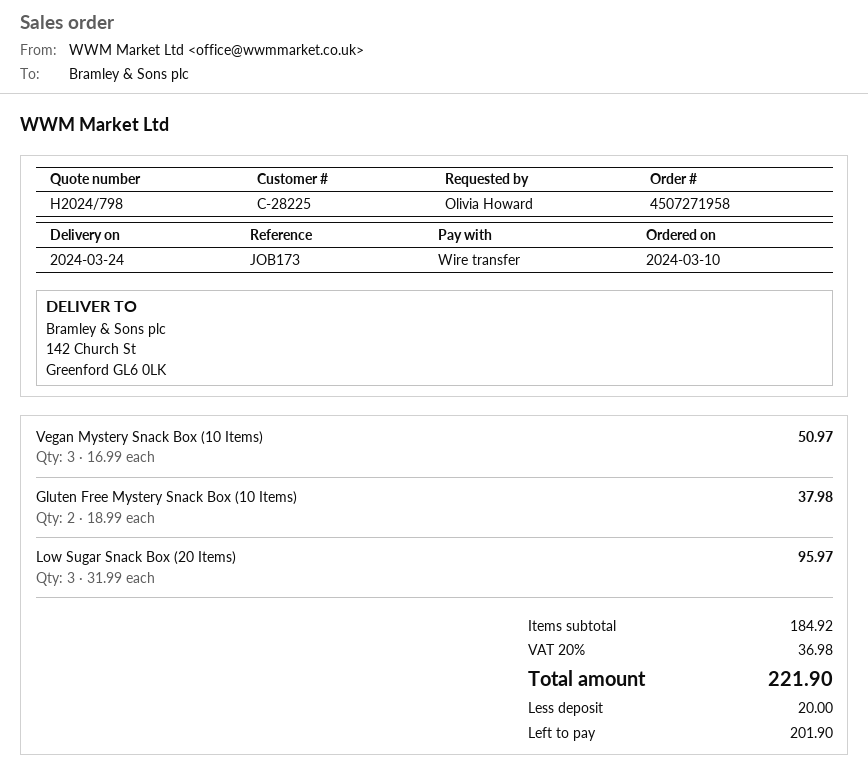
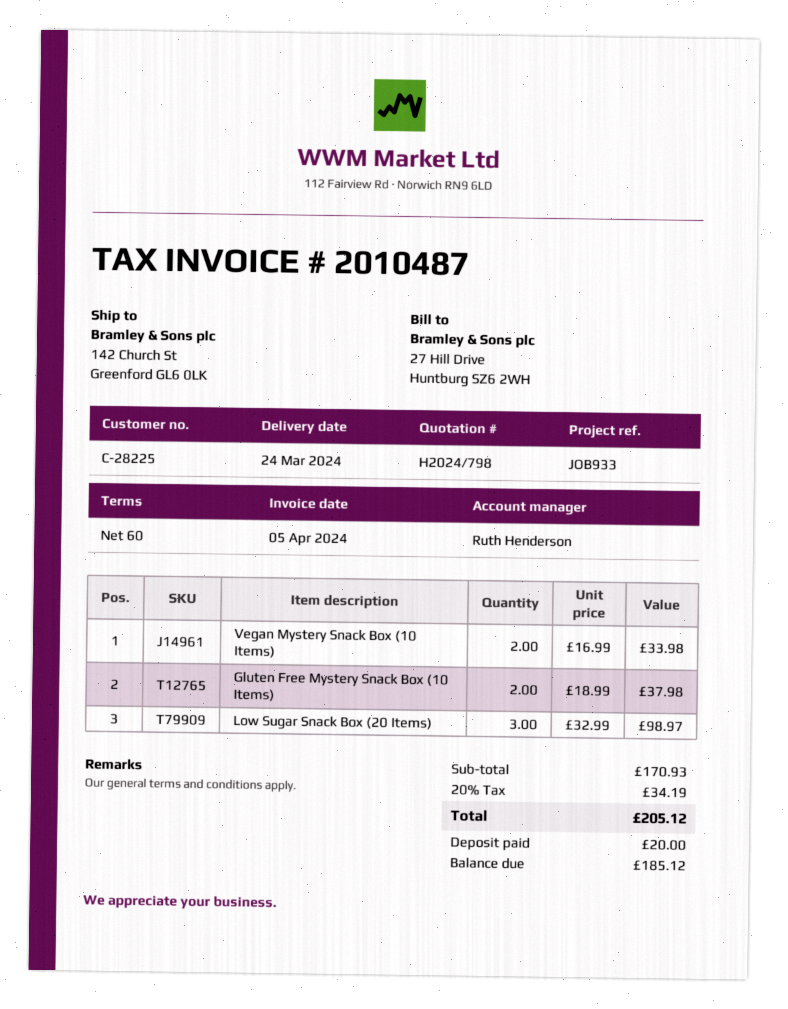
reference: JOB173 -> JOB933
Vegan Mystery Snack Box (10 Items): 3 x 16.99 = 50.97 -> 2 x 16.99 = 33.98
Low Sugar Snack Box (20 Items): 3 x 31.99 = 95.97 -> 3 x 32.99 = 98.97
subtotal: 184.92 -> 170.93
tax: 20% = 36.98 -> 20% = 34.19
total: 221.90 -> 205.12
balance: 201.90 -> 185.12

